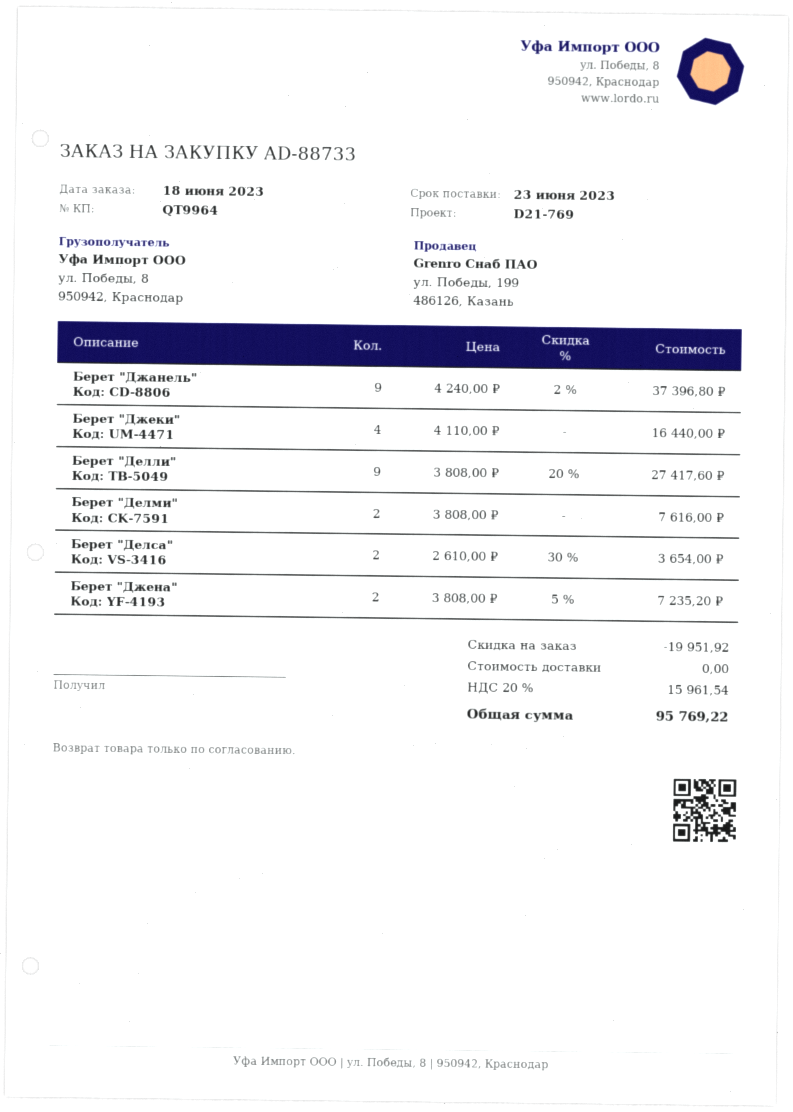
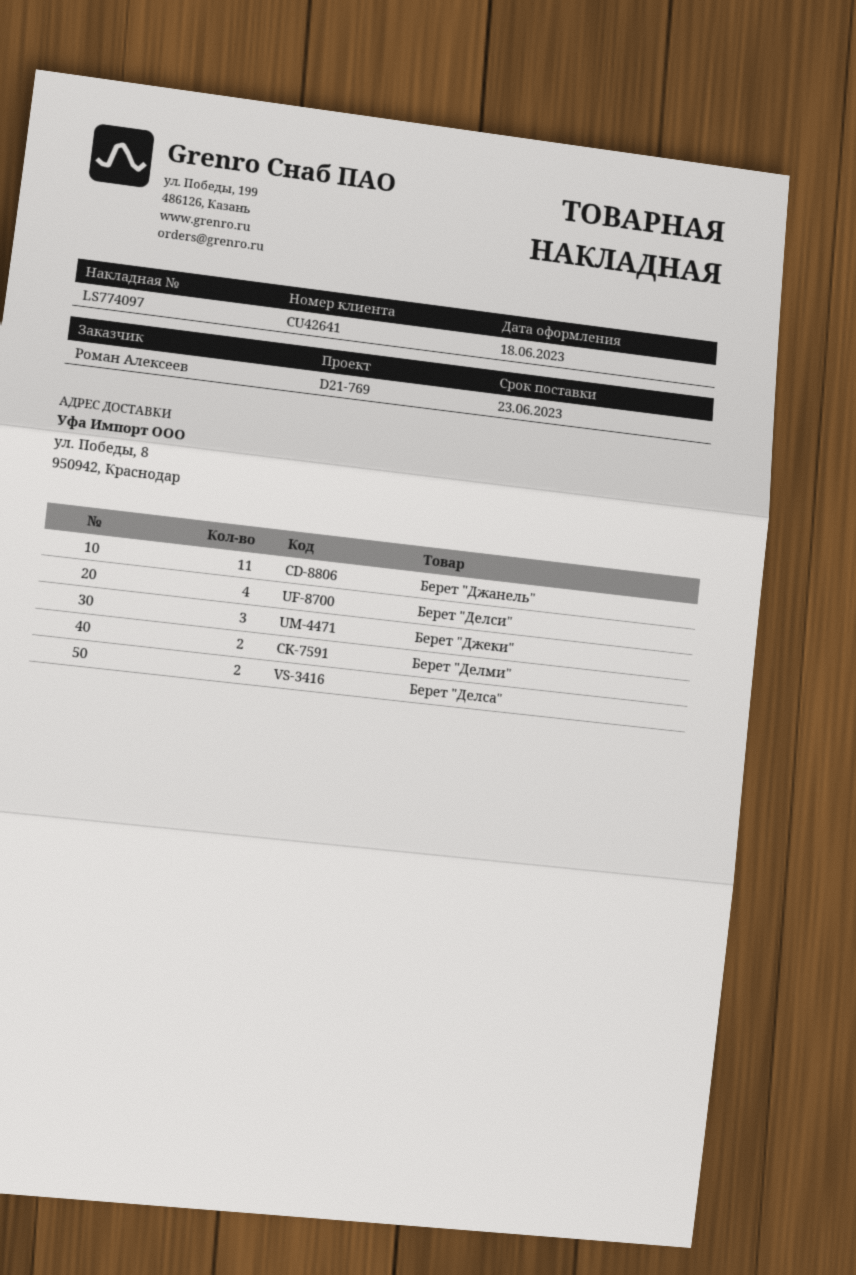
Берет "Джанель": 9 -> 11
Берет "Джеки": 4 -> 3
Берет "Делли": 9 -> none
Берет "Джена": 2 -> none
Берет "Делси": none -> 4

